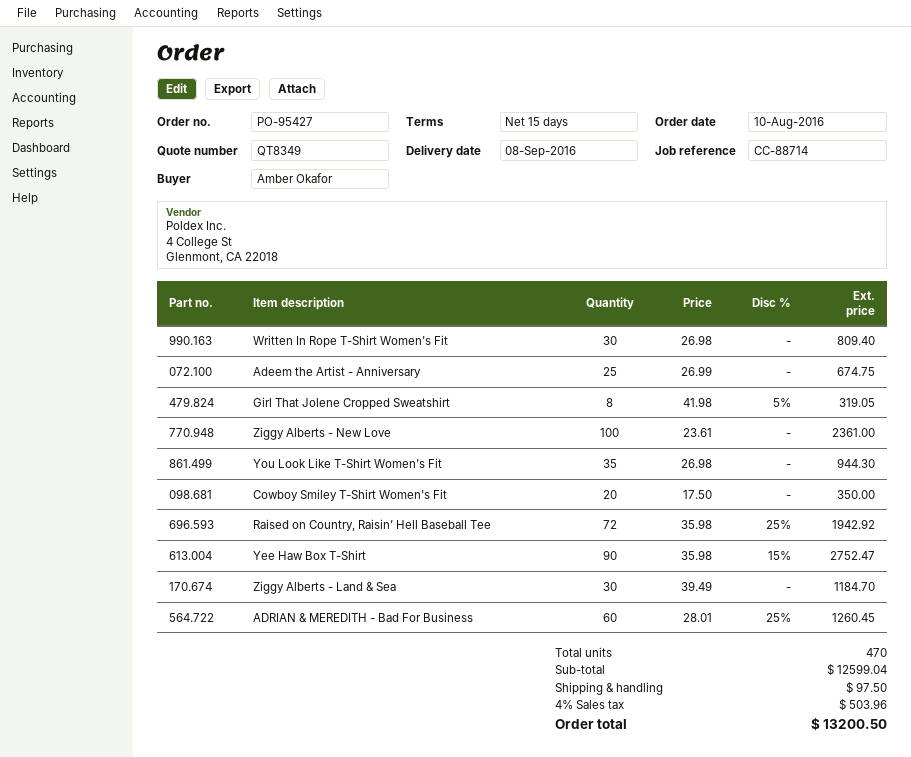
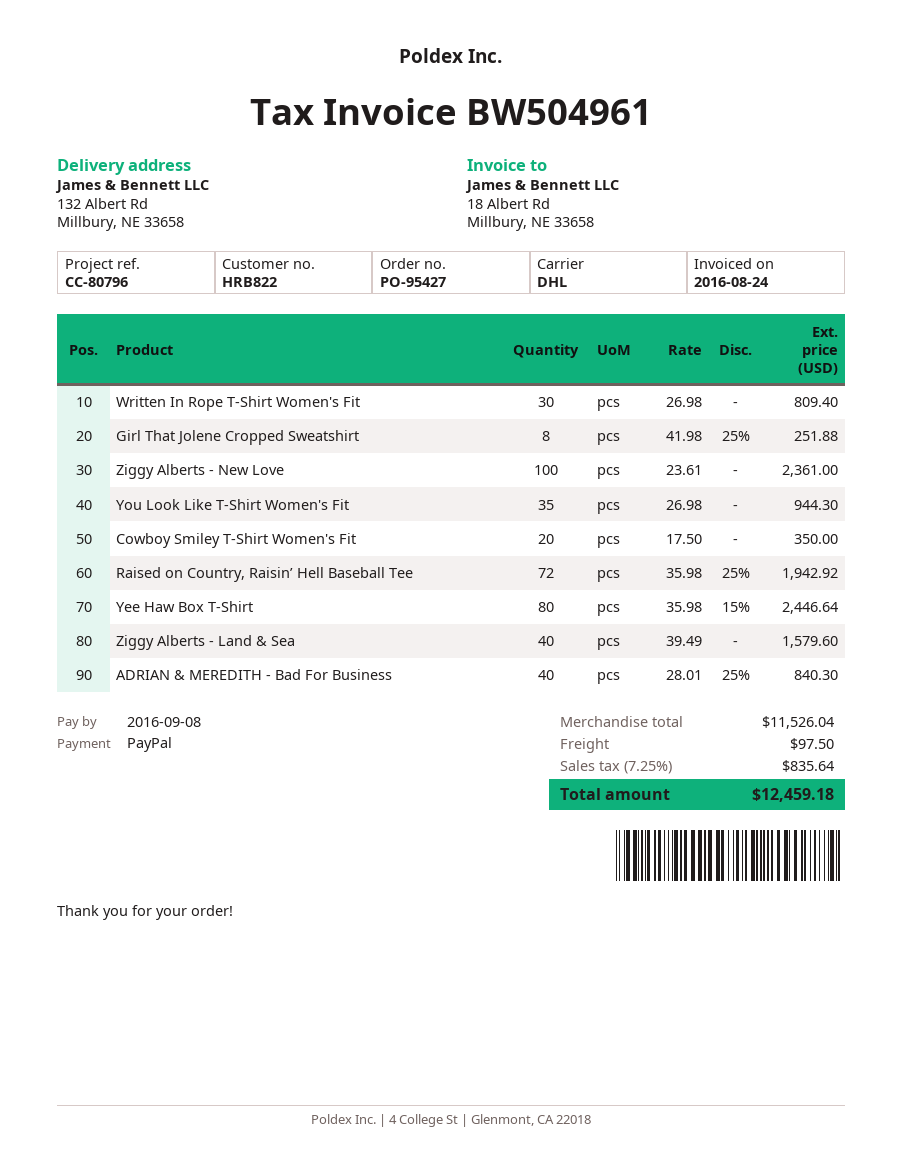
reference: CC-88714 -> CC-80796
Adeem the Artist - Anniversary: 25 x 26.99 = 674.75 -> none
Girl That Jolene Cropped Sweatshirt: 8 x 41.98 - 5% = 319.05 -> 8 x 41.98 - 25% = 251.88
Yee Haw Box T-Shirt: 90 x 35.98 - 15% = 2752.47 -> 80 x 35.98 - 15% = 2446.64
Ziggy Alberts - Land & Sea: 30 x 39.49 = 1184.70 -> 40 x 39.49 = 1579.60
ADRIAN & MEREDITH - Bad For Business: 60 x 28.01 - 25% = 1260.45 -> 40 x 28.01 - 25% = 840.30
subtotal: 12599.04 -> 11526.04
tax: 4% = 503.96 -> 7.25% = 835.64
total: 13200.50 -> 12459.18

